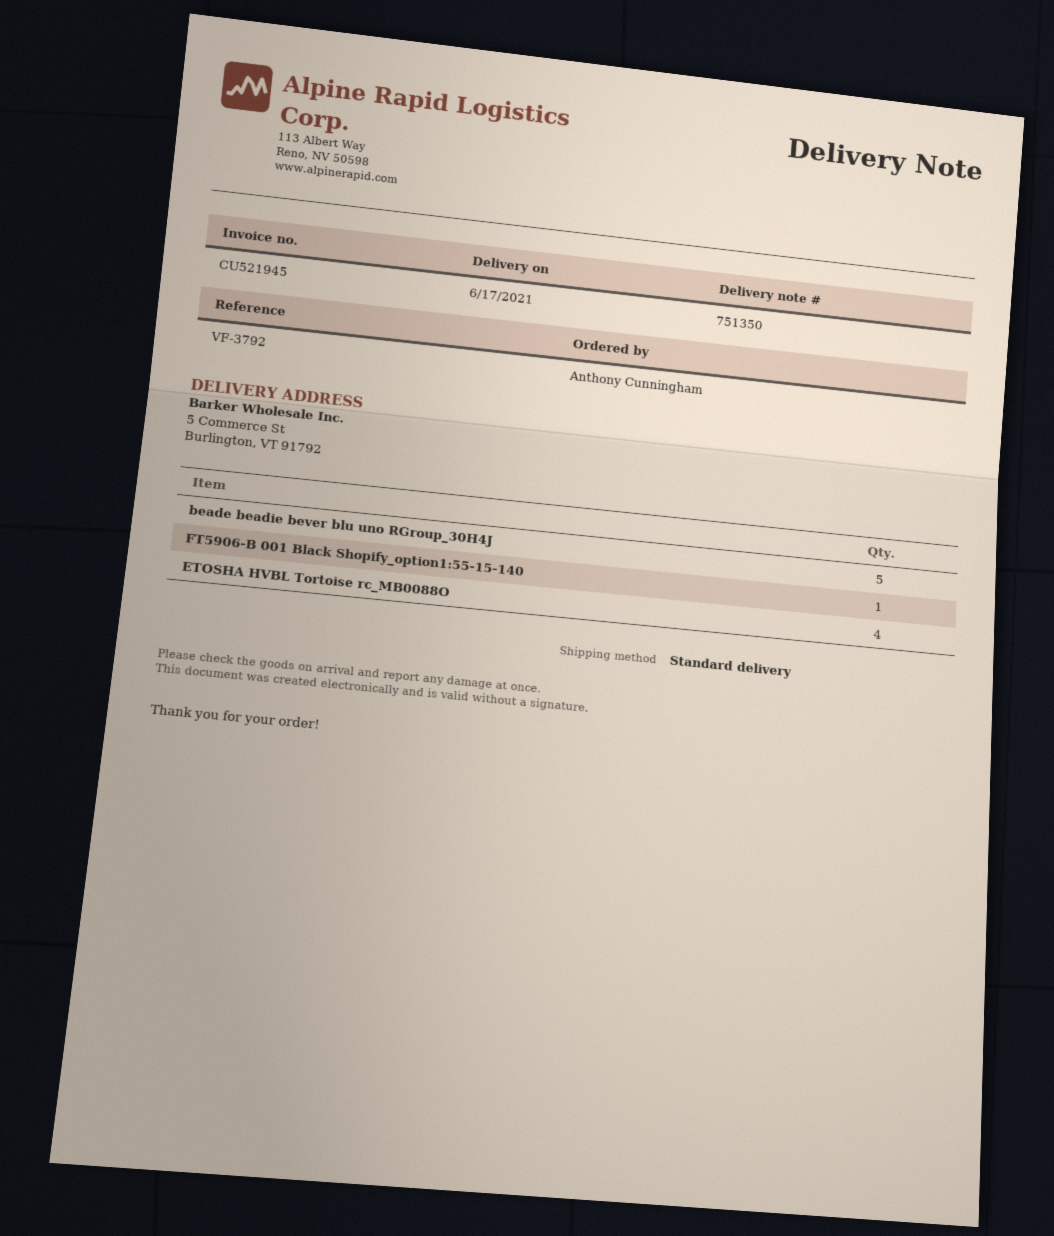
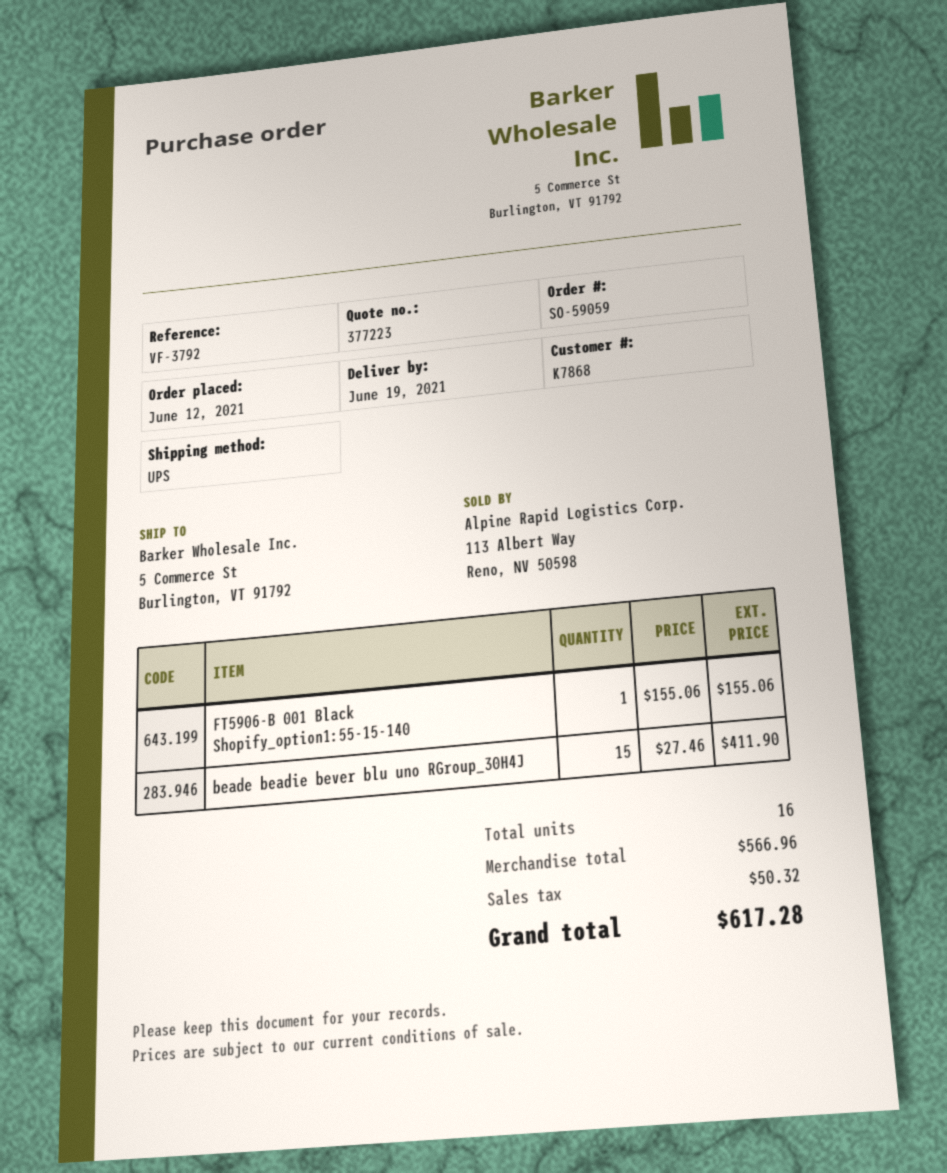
delivery date: 2021-06-17 -> 2021-06-19
shipping method: standard -> UPS
beade beadie bever blu uno RGroup_30H4J: 5 -> 15
ETOSHA HVBL Tortoise rc_MB0088O: 4 -> none

